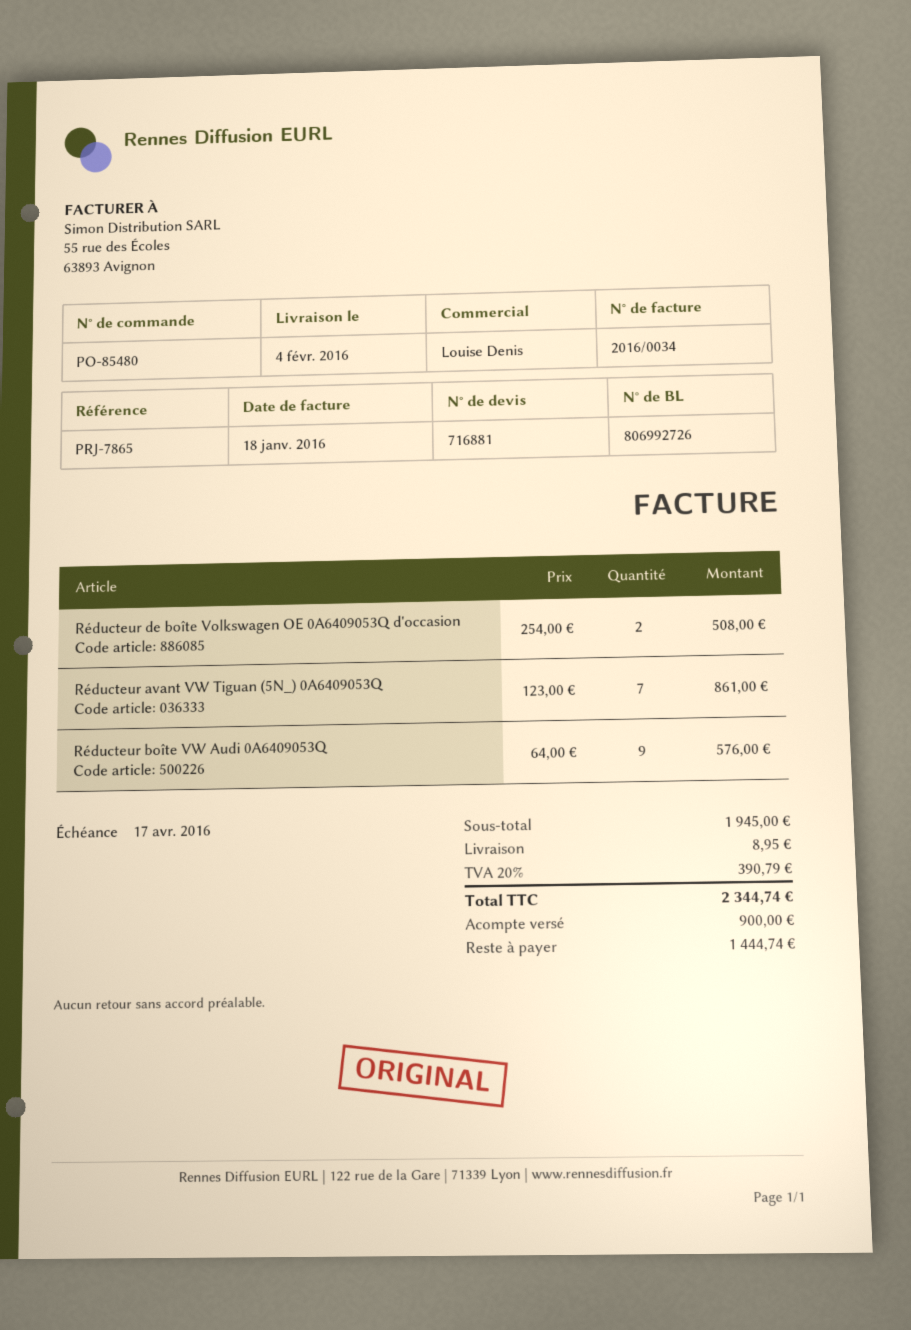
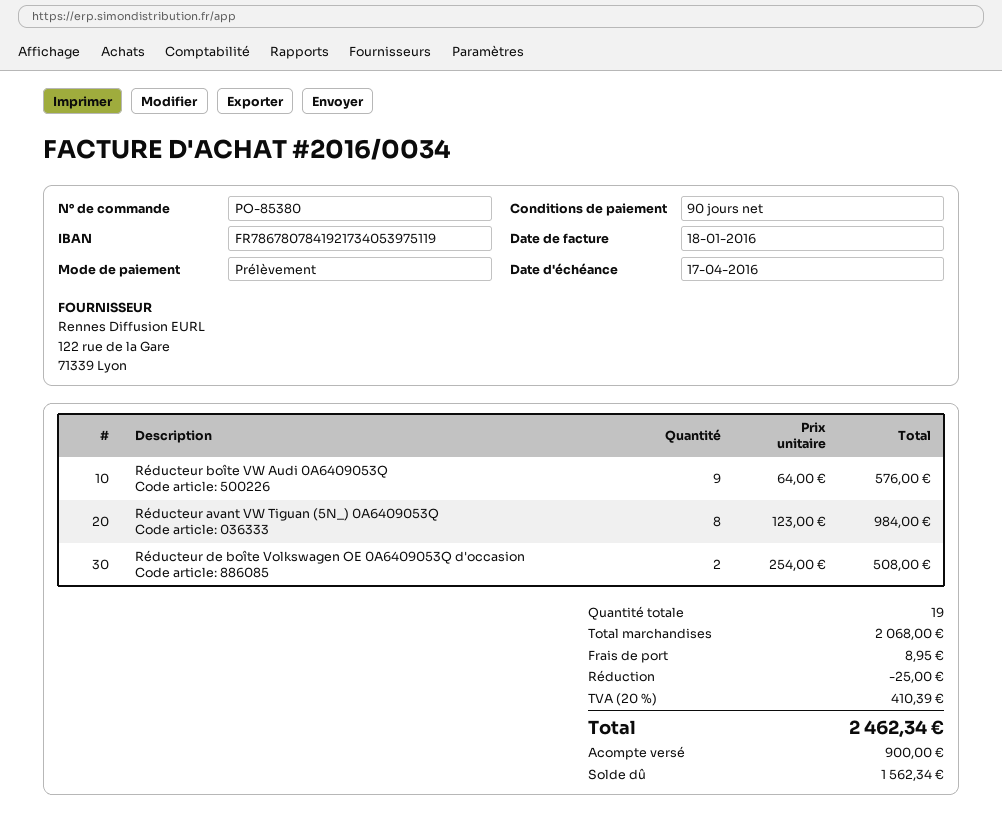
order number: PO-85480 -> PO-85380
Réducteur avant VW Tiguan (5N_) 0A6409053Q: 7 x 123.00 = 861.00 -> 8 x 123.00 = 984.00
subtotal: 1945.00 -> 2068.00
discount: none -> 25.00
tax: 20% = 390.79 -> 20% = 410.39
total: 2344.74 -> 2462.34
balance: 1444.74 -> 1562.34

